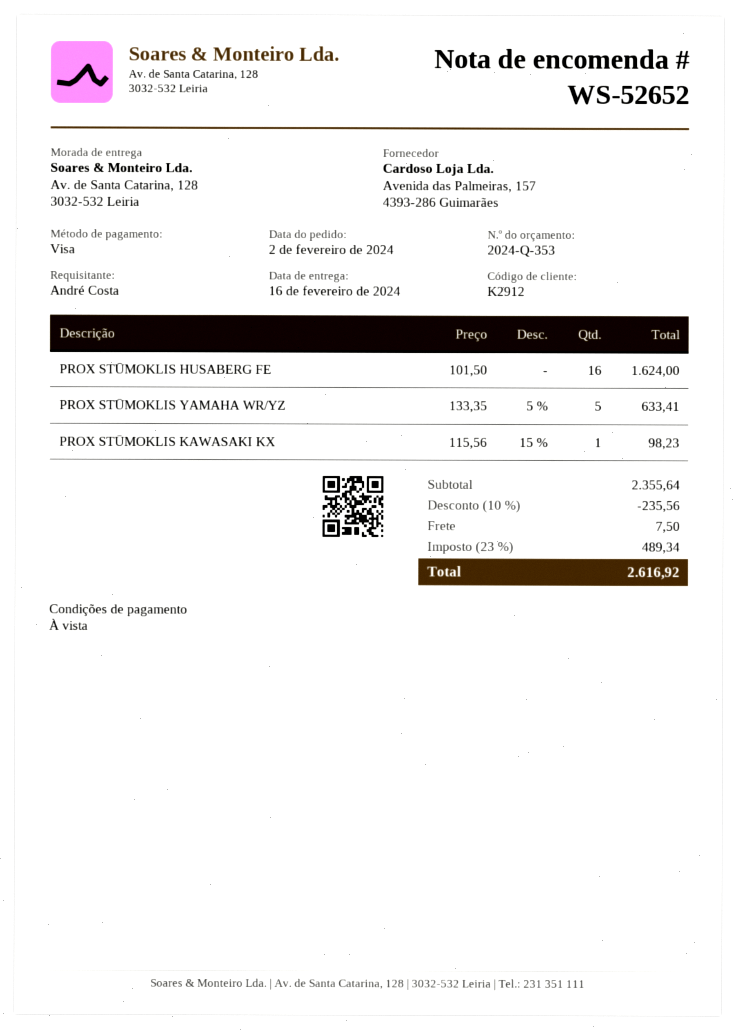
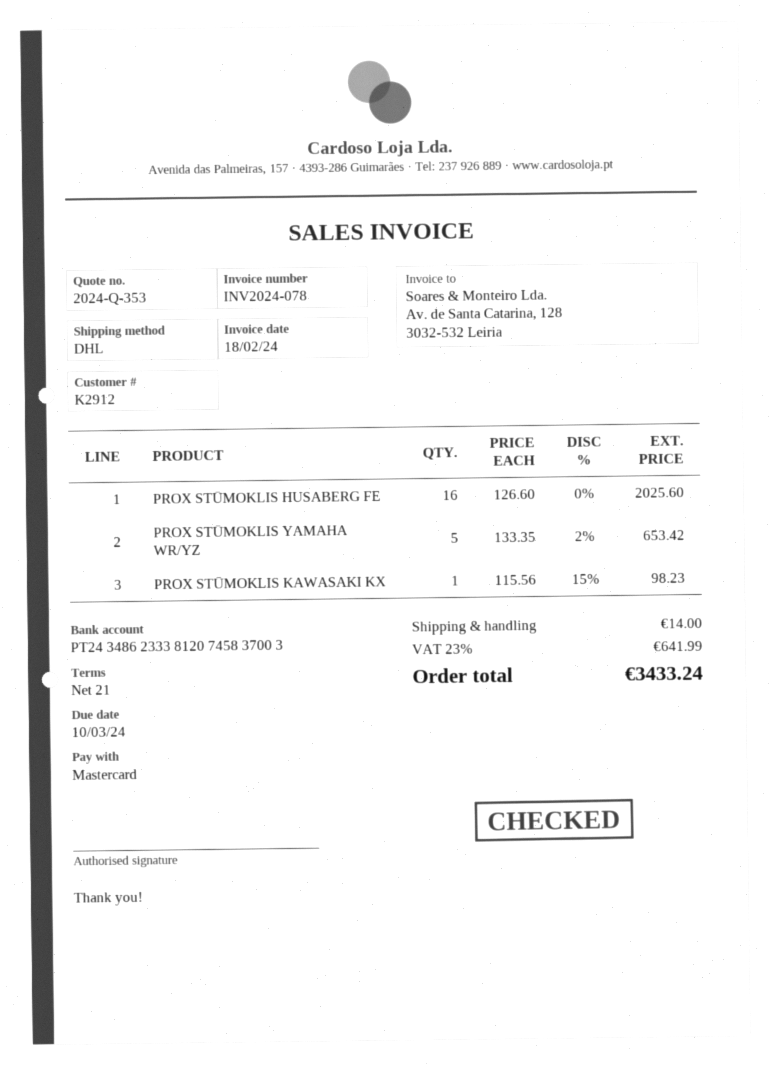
payment terms: on receipt -> 21 days
payment method: Visa -> Mastercard
PROX STŪMOKLIS HUSABERG FE: 16 x 101.50 = 1624.00 -> 16 x 126.60 = 2025.60
PROX STŪMOKLIS YAMAHA WR/YZ: 5 x 133.35 - 5% = 633.41 -> 5 x 133.35 - 2% = 653.42
discount: 10% = 235.56 -> none
shipping: 7.50 -> 14.00
tax: 23% = 489.34 -> 23% = 641.99
total: 2616.92 -> 3433.24

